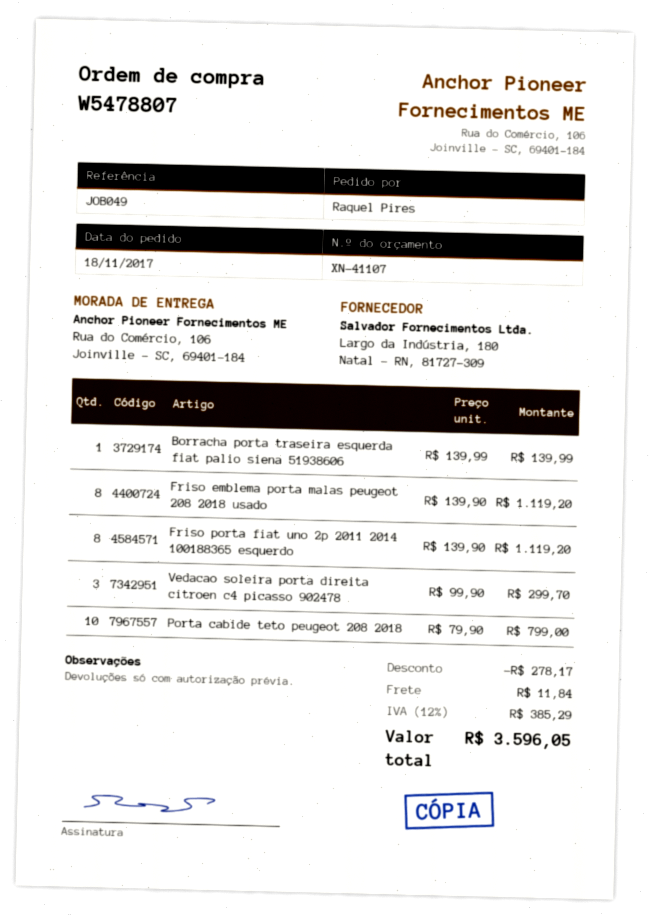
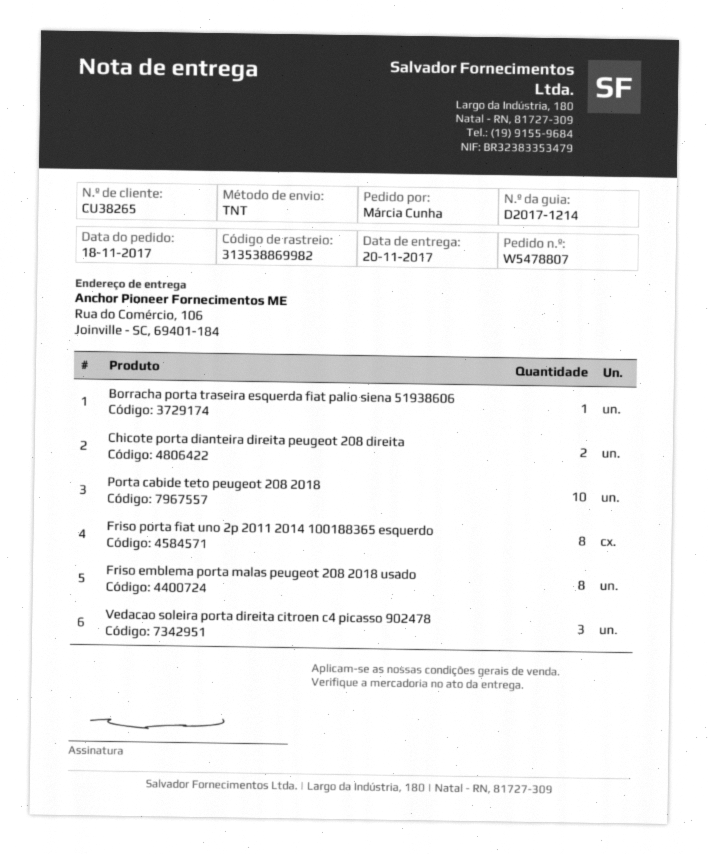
ordered by: Raquel Pires -> Márcia Cunha
Chicote porta dianteira direita peugeot 208 direita: none -> 2

